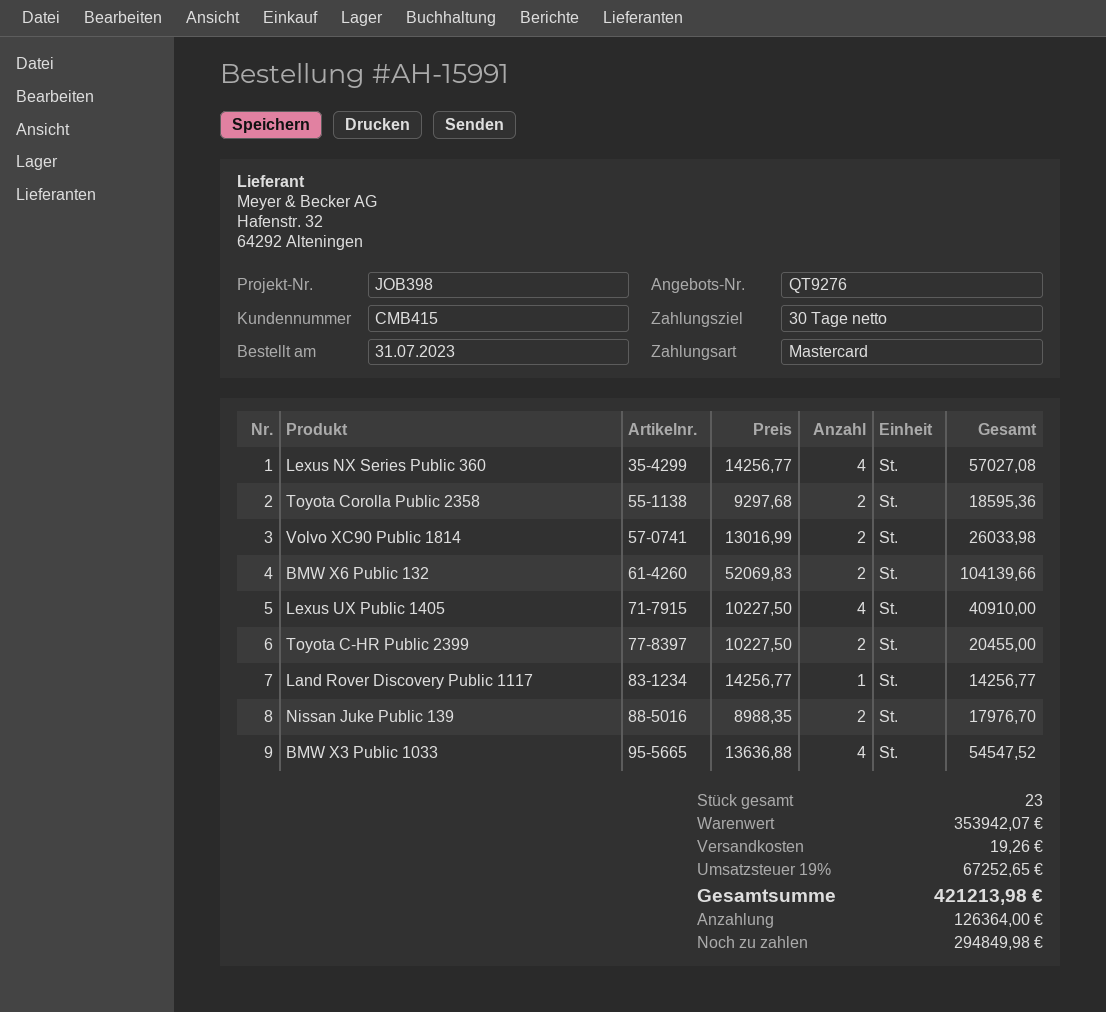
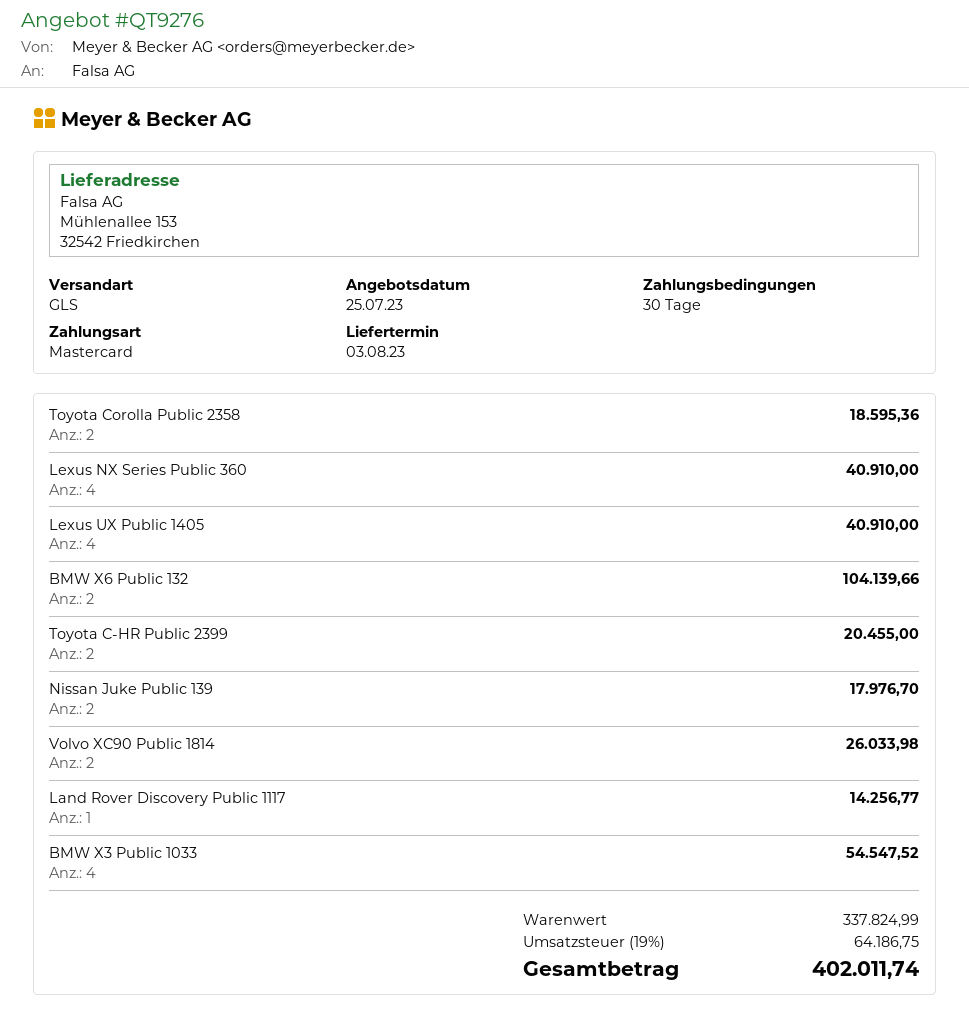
Lexus NX Series Public 360: 4 for 57027.08 -> 4 for 40910.00
subtotal: 353942.07 -> 337824.99
shipping: 19.26 -> none
tax: 19% = 67252.65 -> 19% = 64186.75
total: 421213.98 -> 402011.74

